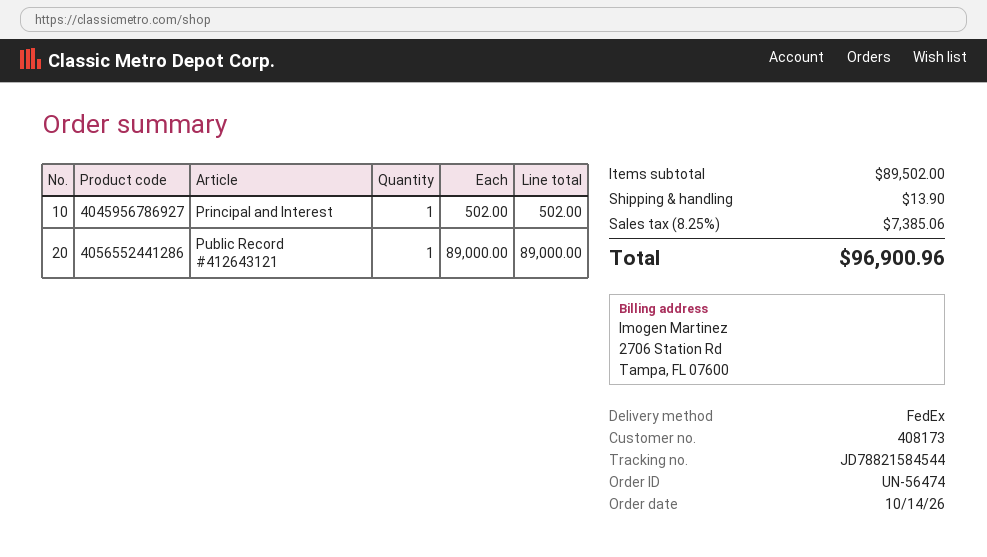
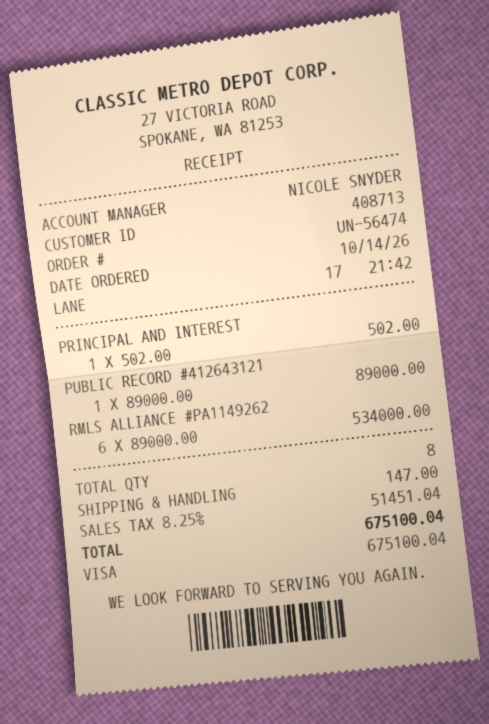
customer number: 408173 -> 408713
RMLS ALLIANCE #PA1149262: none -> 6 x 89000.00 = 534000.00
shipping: 13.90 -> 147.00
tax: 8.25% = 7385.06 -> 8.25% = 51451.04
total: 96900.96 -> 675100.04

